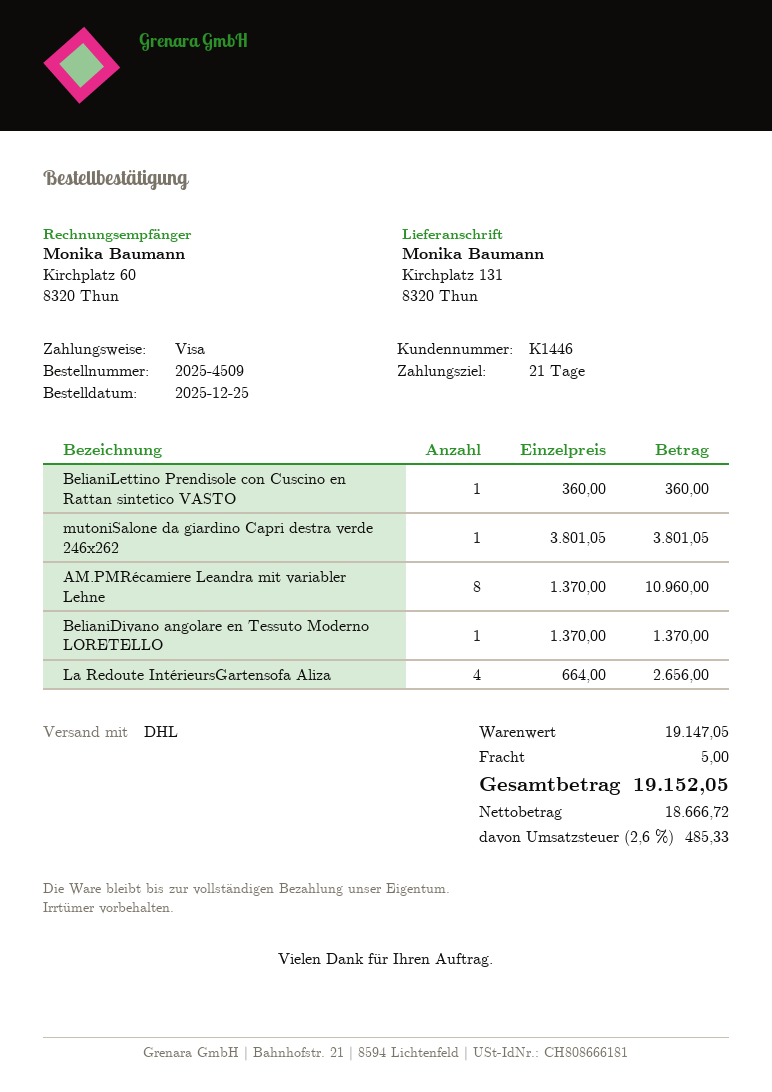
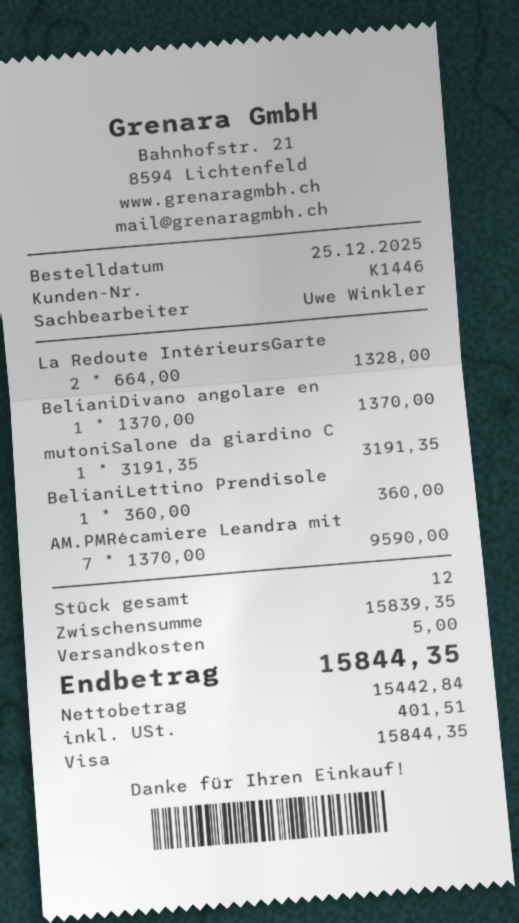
mutoniSalone da giardino Capri destra verde 246x262: 1 x 3801.05 = 3801.05 -> 1 x 3191.35 = 3191.35
AM.PMRécamiere Leandra mit variabler Lehne: 8 x 1370.00 = 10960.00 -> 7 x 1370.00 = 9590.00
La Redoute IntérieursGartensofa Aliza: 4 x 664.00 = 2656.00 -> 2 x 664.00 = 1328.00
subtotal: 19147.05 -> 15839.35
net: 18666.72 -> 15442.84
tax: 485.33 -> 401.51
total: 19152.05 -> 15844.35

